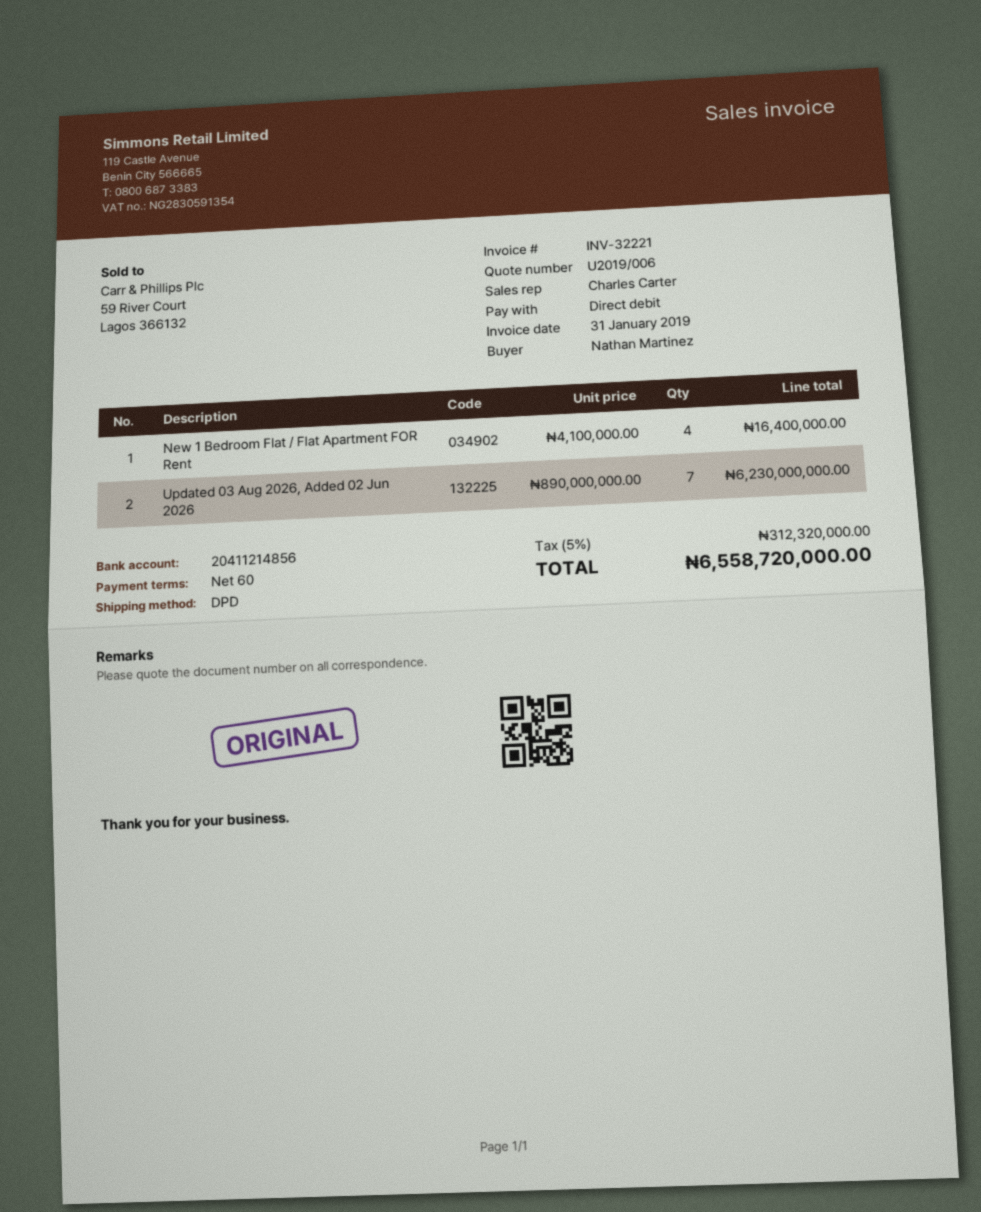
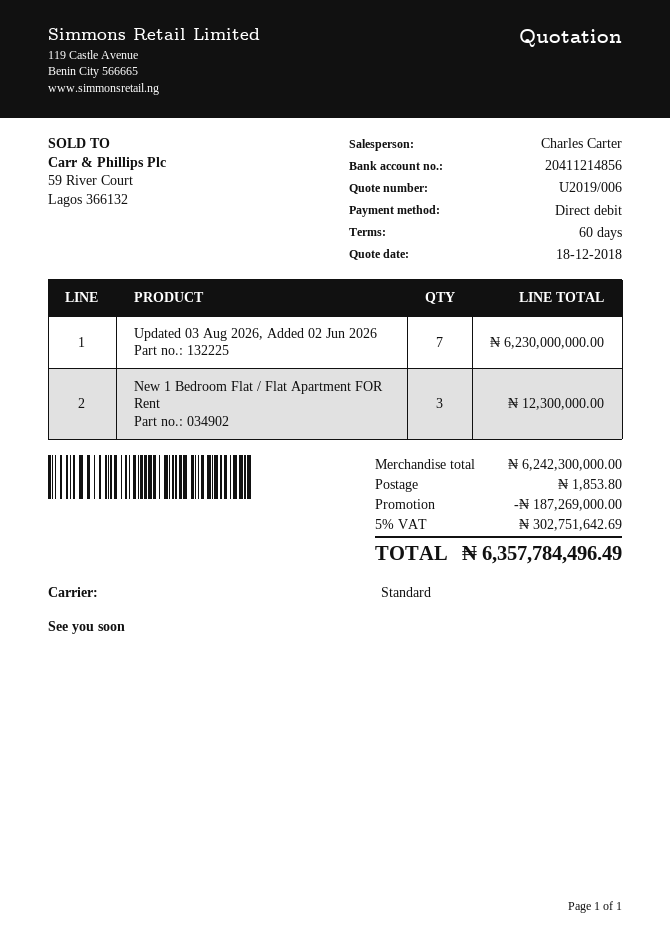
shipping method: DPD -> standard
New 1 Bedroom Flat / Flat Apartment FOR Rent: 4 for 16400000.00 -> 3 for 12300000.00
discount: none -> 187269000.00
shipping: none -> 1853.80
tax: 5% = 312320000.00 -> 5% = 302751642.69
total: 6558720000.00 -> 6357784496.49

